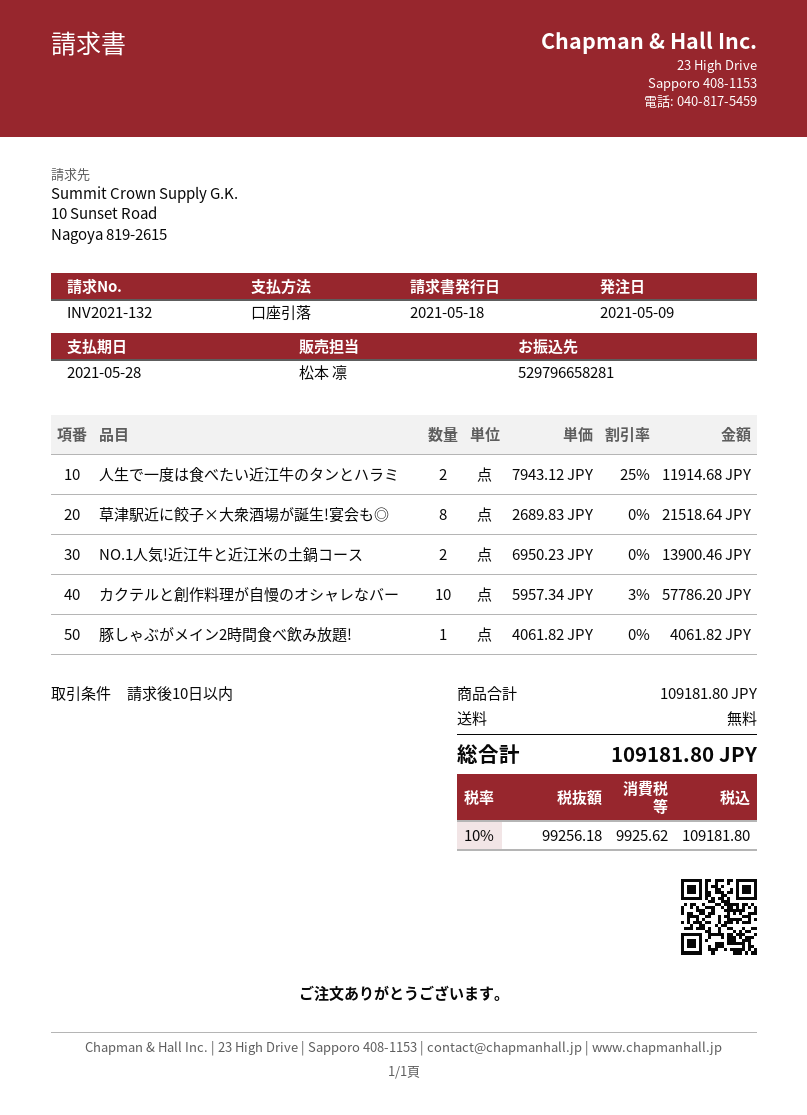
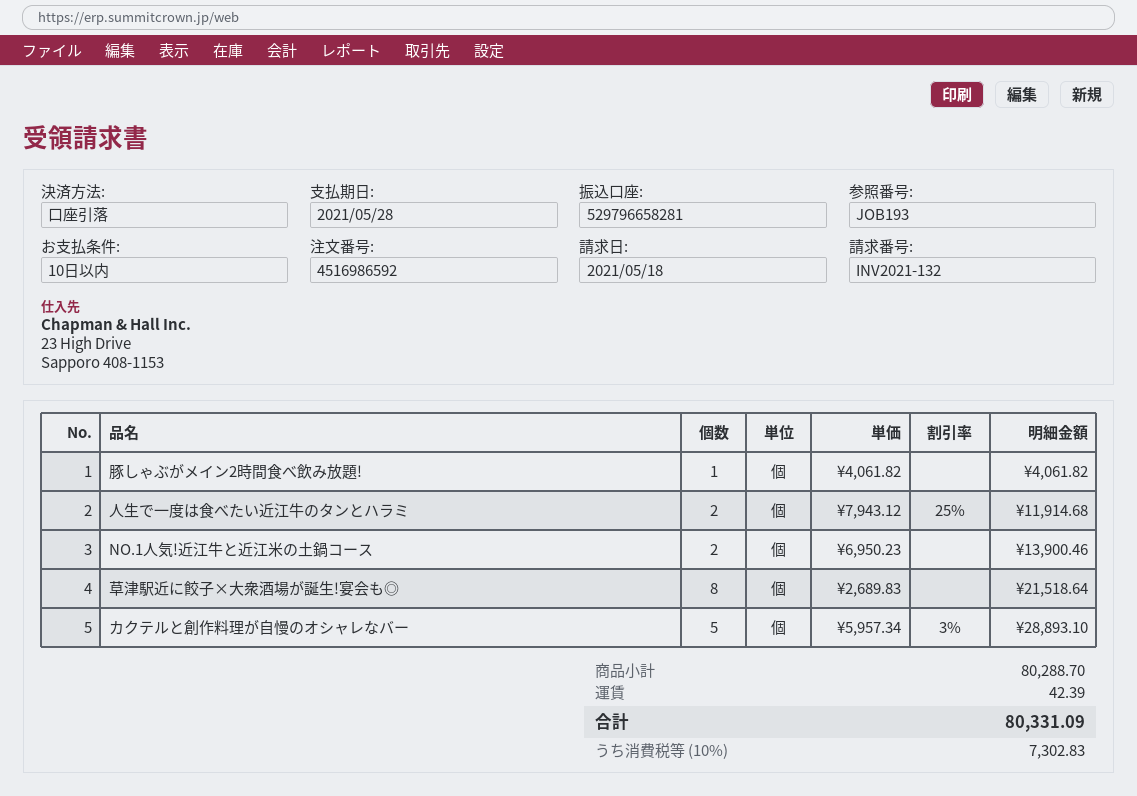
カクテルと創作料理が自慢のオシャレなバー: 10 x 5957.34 - 3% = 57786.20 -> 5 x 5957.34 - 3% = 28893.10
subtotal: 109181.80 -> 80288.70
shipping: 0.00 -> 42.39
tax: 10% = 9925.62 -> 10% = 7302.83
total: 109181.80 -> 80331.09

